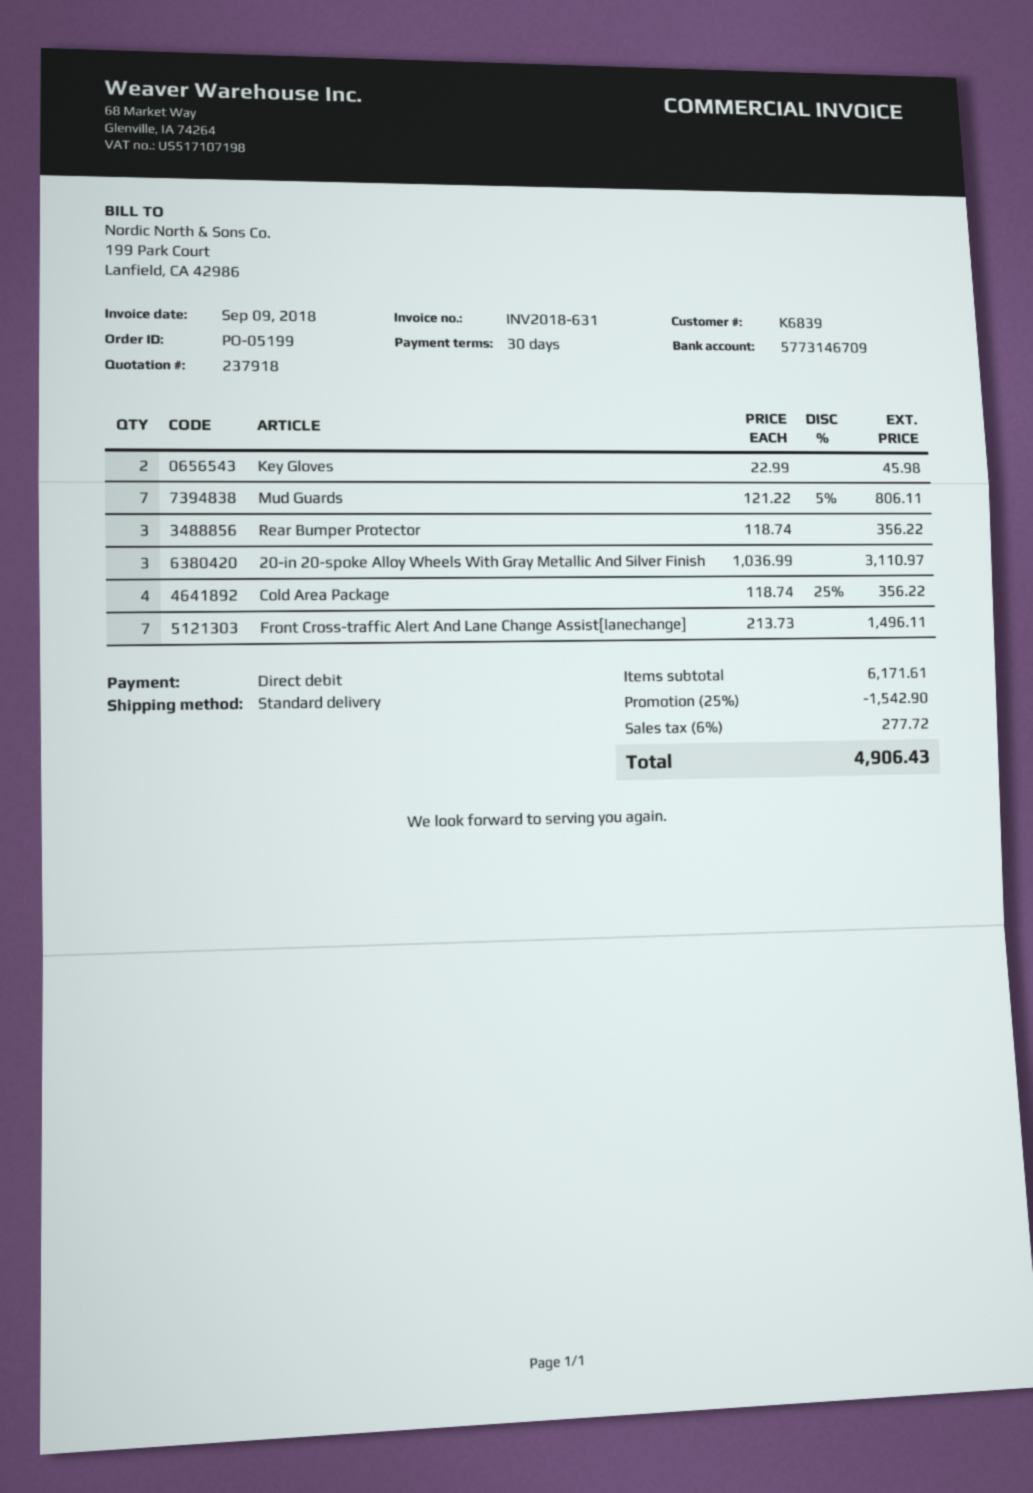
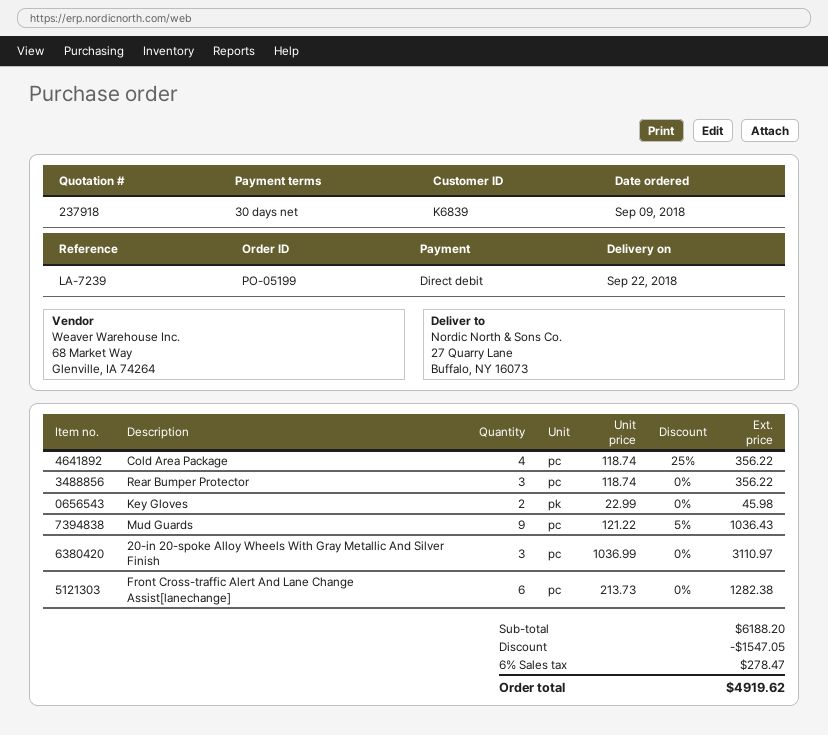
Mud Guards: 7 x 121.22 - 5% = 806.11 -> 9 x 121.22 - 5% = 1036.43
Front Cross-traffic Alert And Lane Change Assist[lanechange]: 7 x 213.73 = 1496.11 -> 6 x 213.73 = 1282.38
subtotal: 6171.61 -> 6188.20
discount: 1542.90 -> 1547.05
tax: 6% = 277.72 -> 6% = 278.47
total: 4906.43 -> 4919.62

